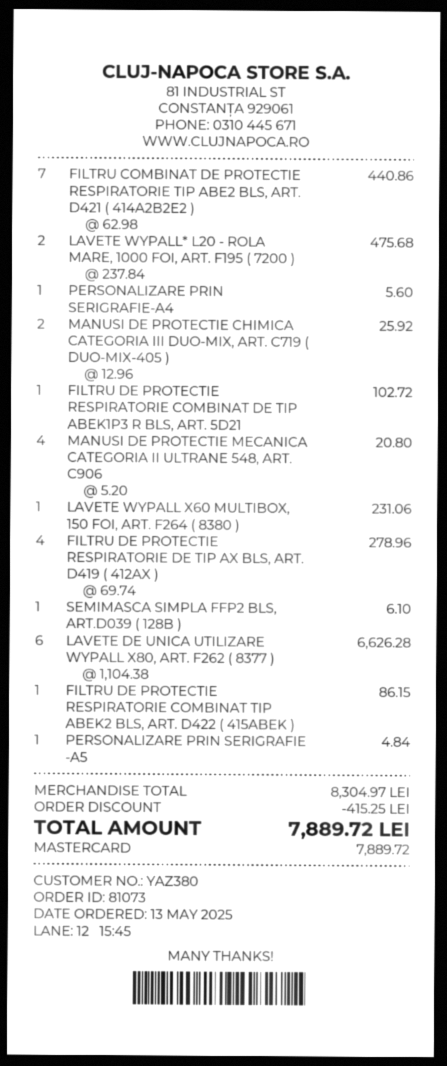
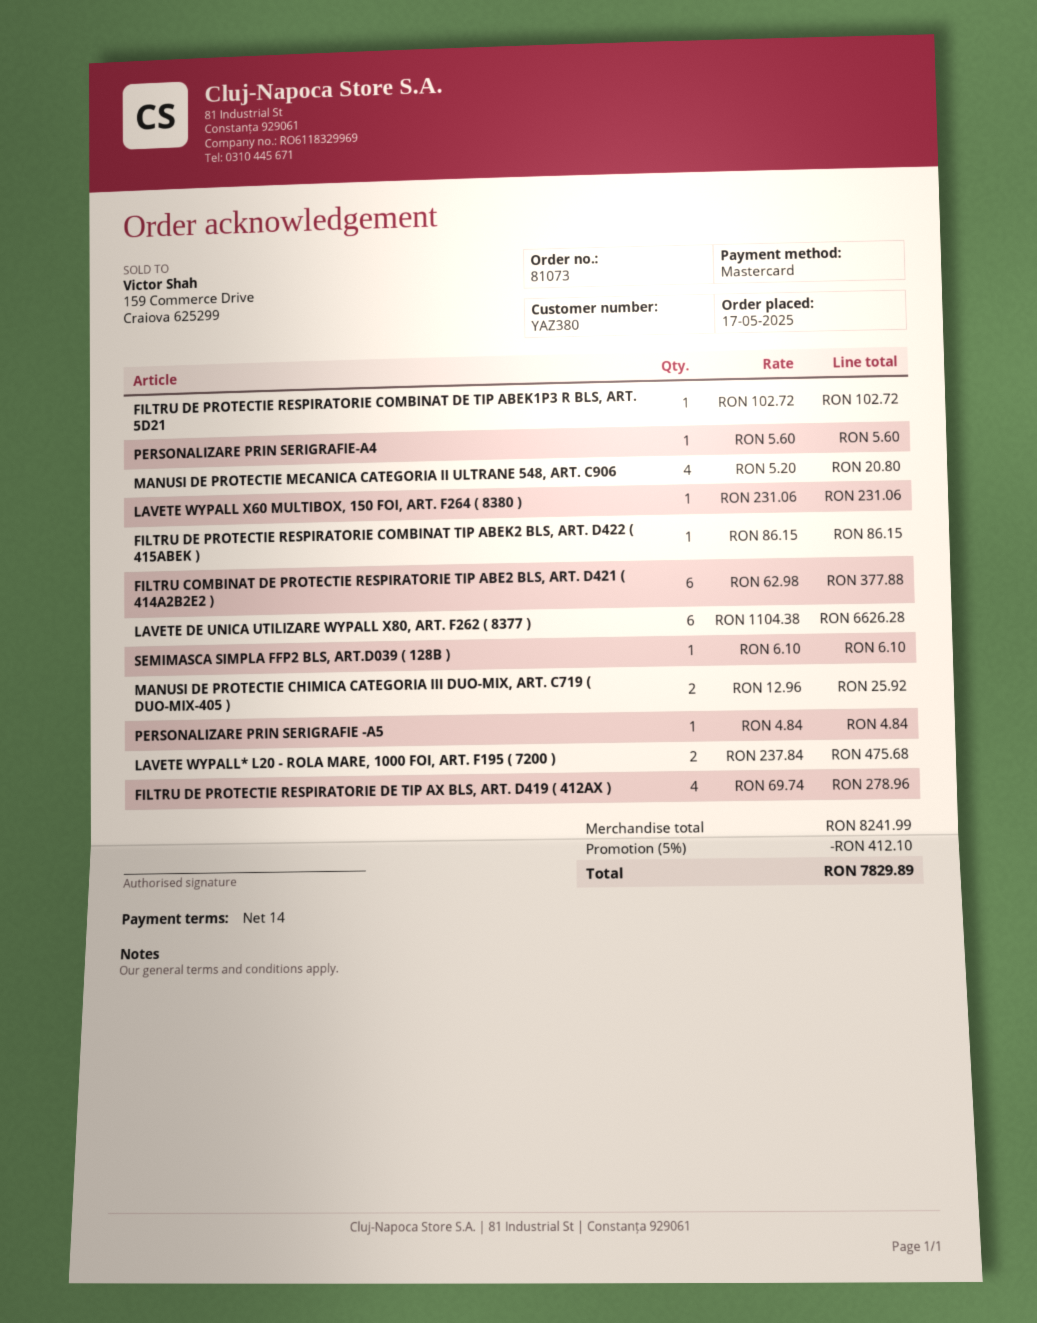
order date: 2025-05-13 -> 2025-05-17
FILTRU COMBINAT DE PROTECTIE RESPIRATORIE TIP ABE2 BLS, ART. D421 ( 414A2B2E2 ): 7 x 62.98 = 440.86 -> 6 x 62.98 = 377.88
subtotal: 8304.97 -> 8241.99
discount: 415.25 -> 412.10
total: 7889.72 -> 7829.89

